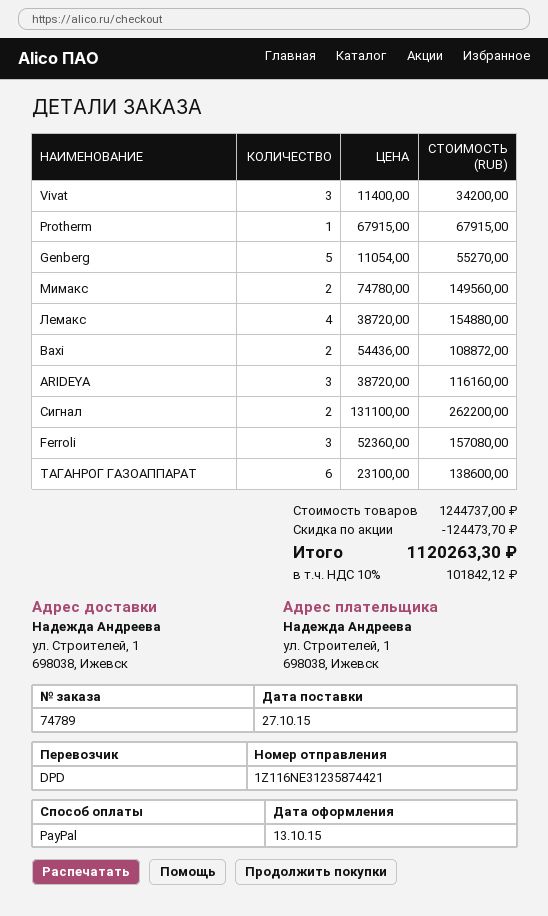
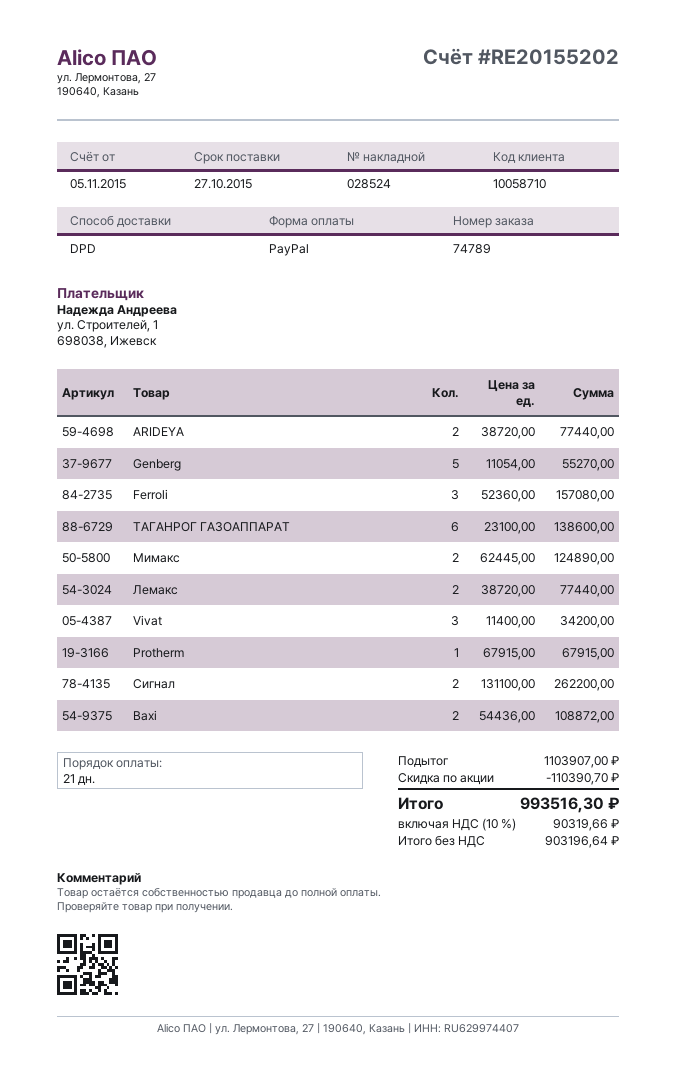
Мимакс: 2 x 74780.00 = 149560.00 -> 2 x 62445.00 = 124890.00
Лемакс: 4 x 38720.00 = 154880.00 -> 2 x 38720.00 = 77440.00
ARIDEYA: 3 x 38720.00 = 116160.00 -> 2 x 38720.00 = 77440.00
subtotal: 1244737.00 -> 1103907.00
discount: 124473.70 -> 110390.70
tax: 10% = 101842.12 -> 10% = 90319.66
total: 1120263.30 -> 993516.30

